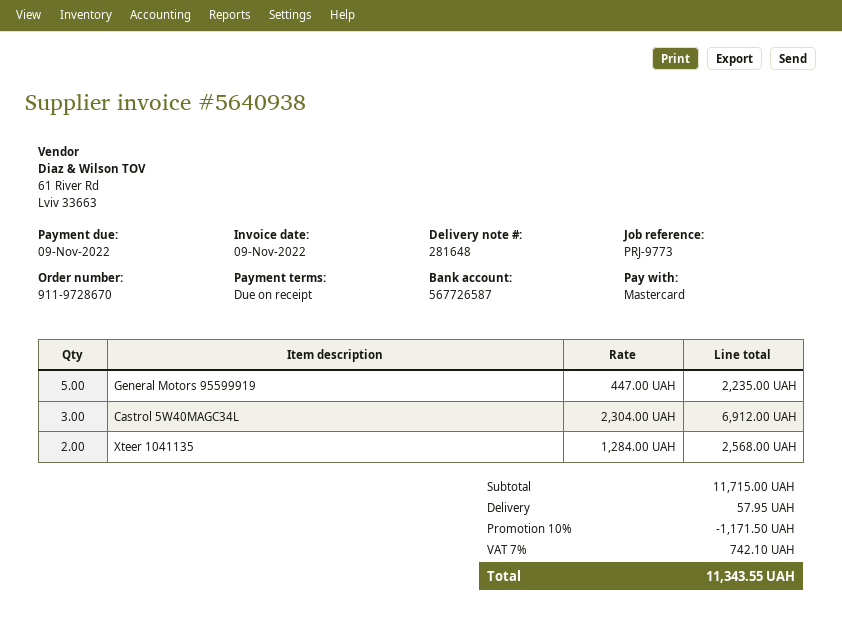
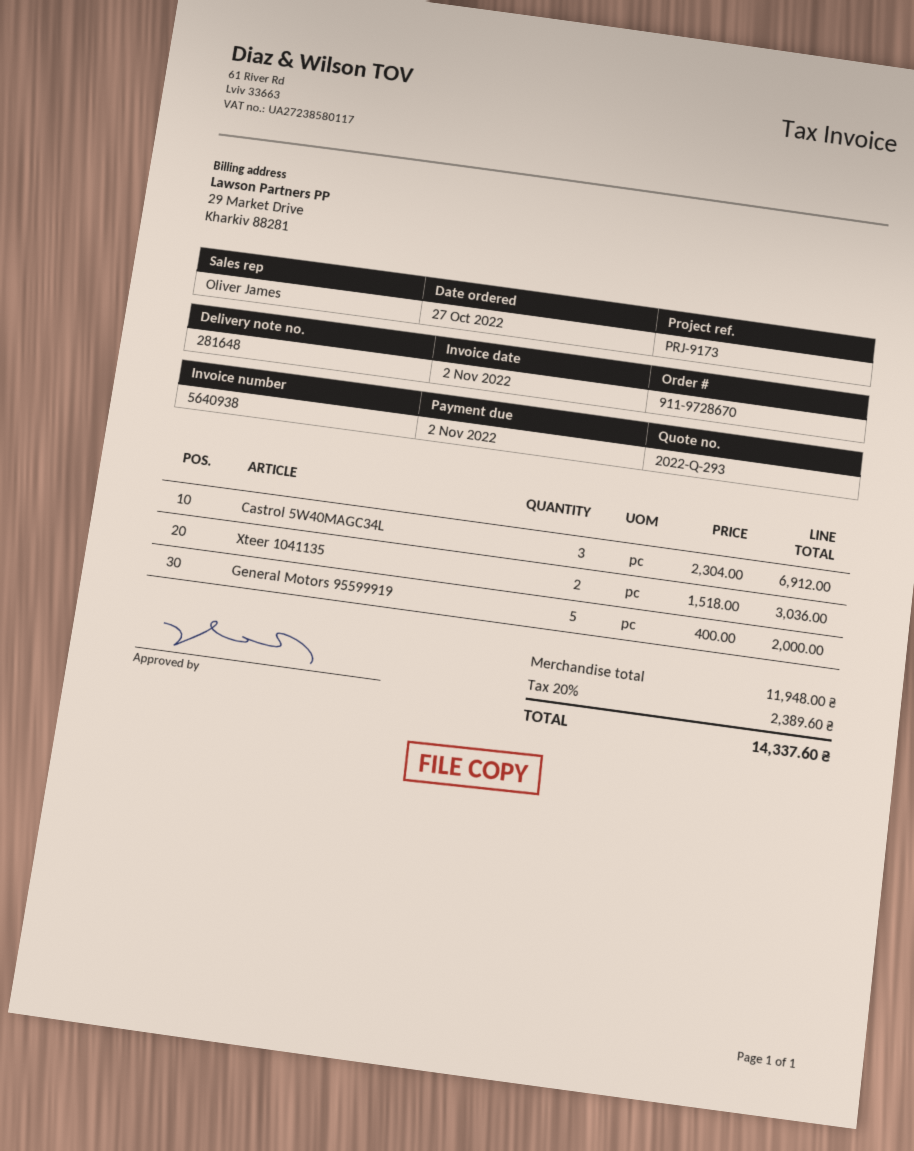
invoice date: 2022-11-09 -> 2022-11-02
due date: 2022-11-09 -> 2022-11-02
reference: PRJ-9773 -> PRJ-9173
General Motors 95599919: 5 x 447.00 = 2235.00 -> 5 x 400.00 = 2000.00
Xteer 1041135: 2 x 1284.00 = 2568.00 -> 2 x 1518.00 = 3036.00
subtotal: 11715.00 -> 11948.00
discount: 10% = 1171.50 -> none
shipping: 57.95 -> none
tax: 7% = 742.10 -> 20% = 2389.60
total: 11343.55 -> 14337.60

